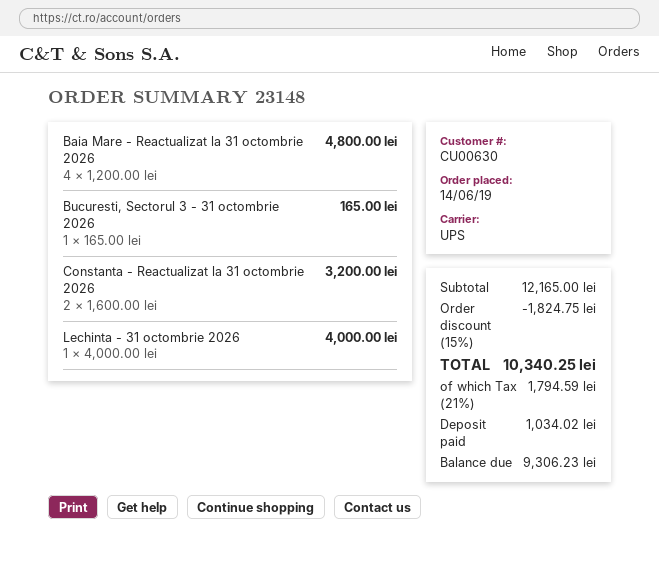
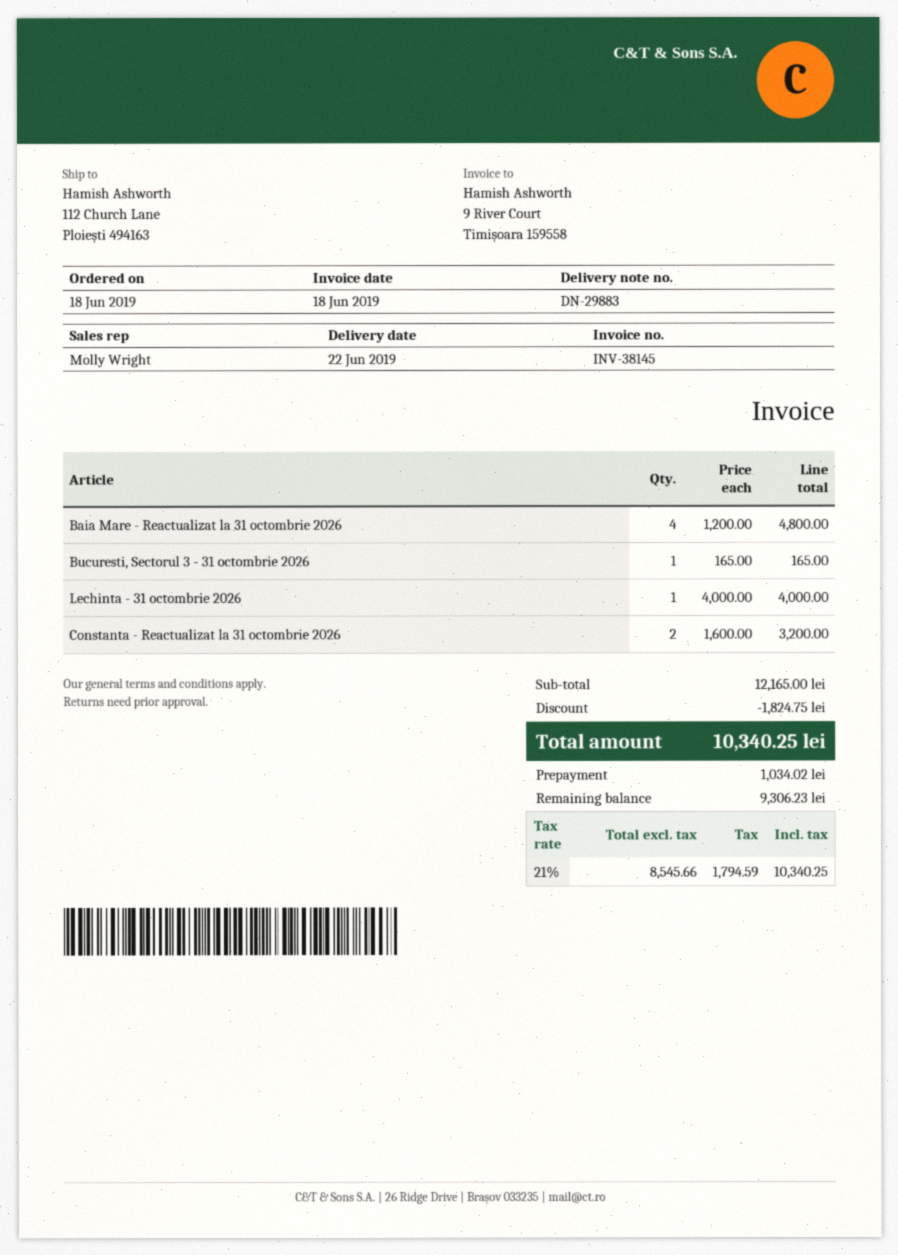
order date: 2019-06-14 -> 2019-06-18

